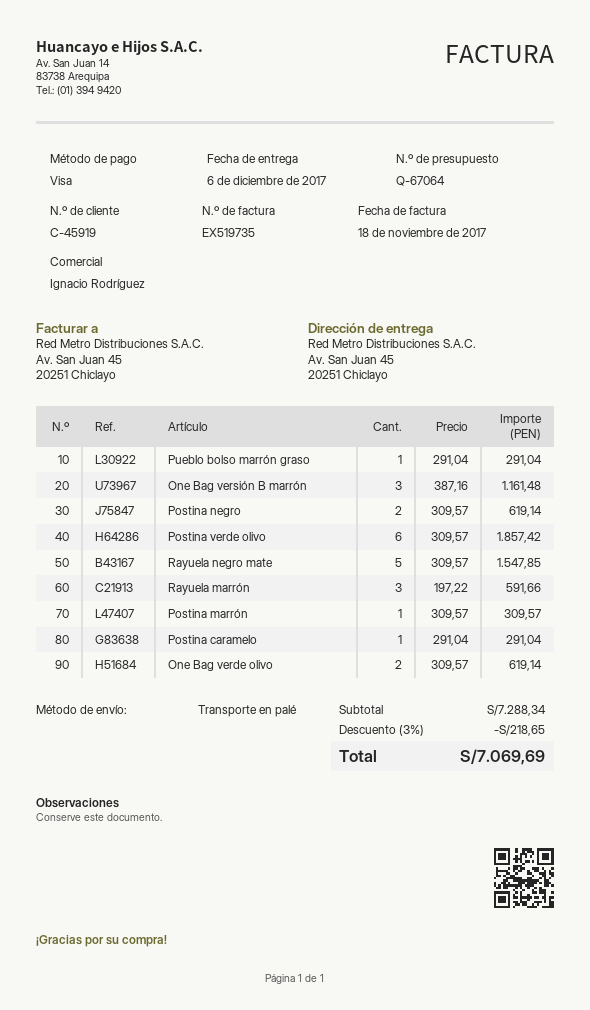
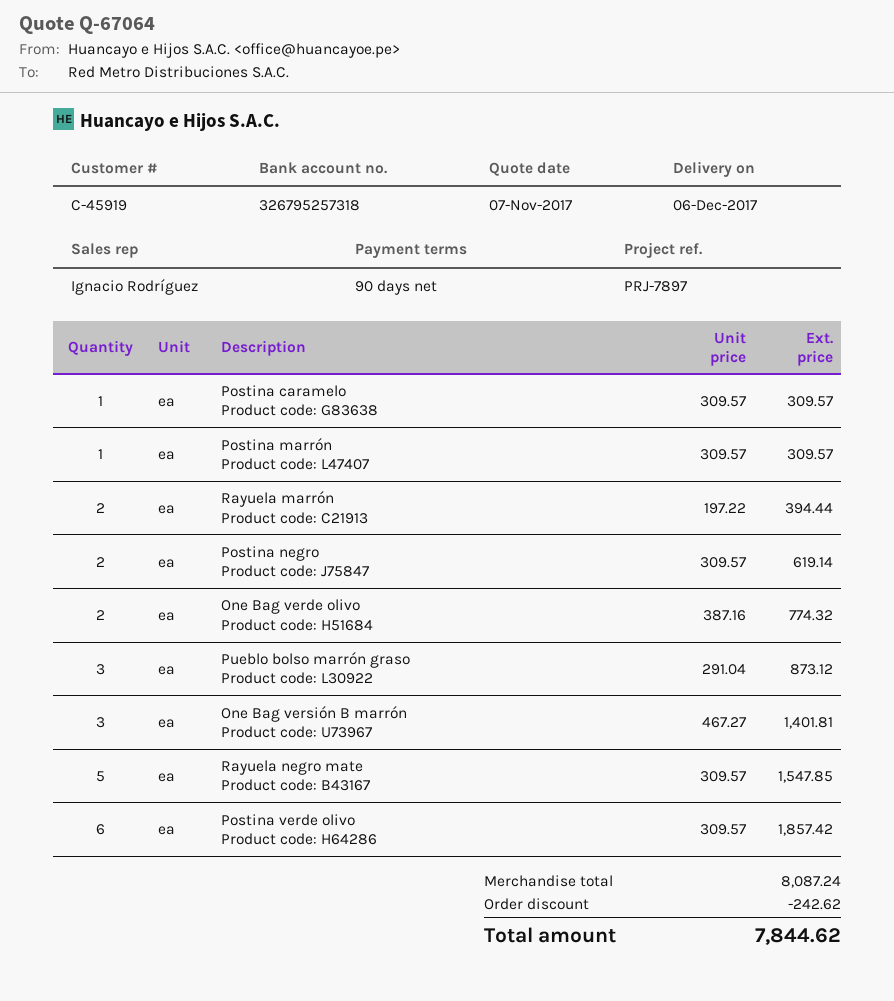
Pueblo bolso marrón graso: 1 x 291.04 = 291.04 -> 3 x 291.04 = 873.12
One Bag versión B marrón: 3 x 387.16 = 1161.48 -> 3 x 467.27 = 1401.81
Rayuela marrón: 3 x 197.22 = 591.66 -> 2 x 197.22 = 394.44
Postina caramelo: 1 x 291.04 = 291.04 -> 1 x 309.57 = 309.57
One Bag verde olivo: 2 x 309.57 = 619.14 -> 2 x 387.16 = 774.32
subtotal: 7288.34 -> 8087.24
discount: 218.65 -> 242.62
total: 7069.69 -> 7844.62

